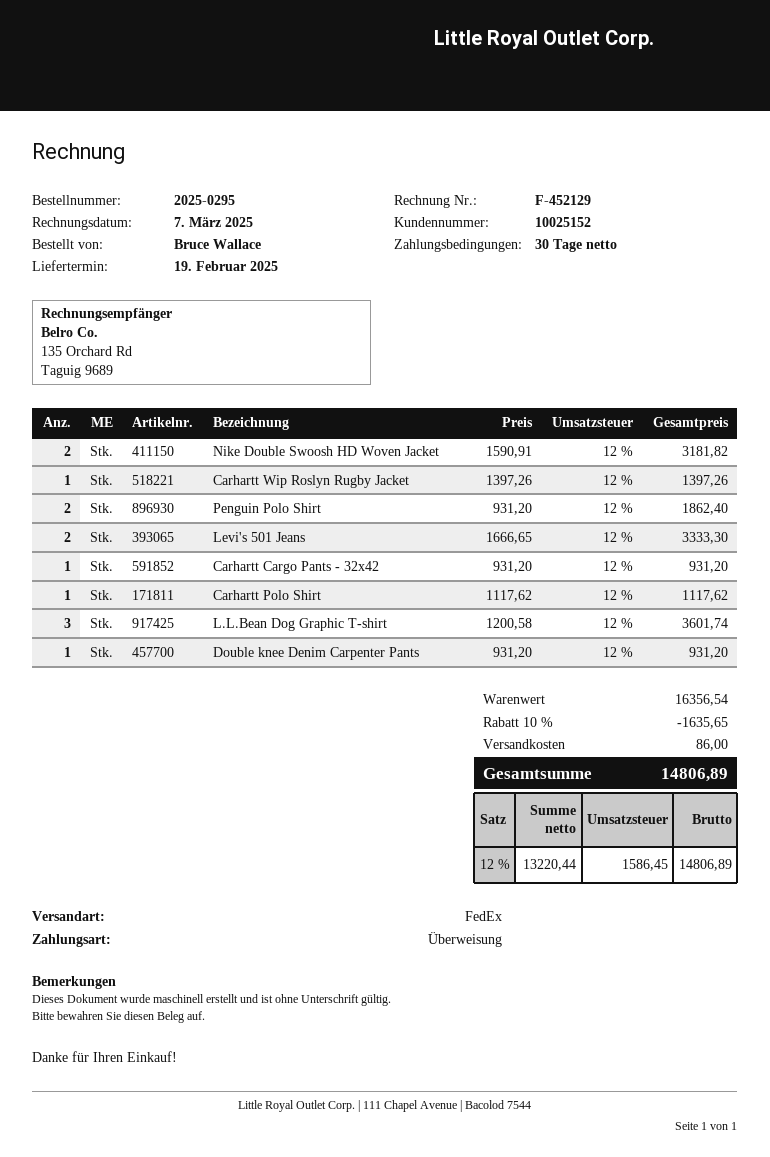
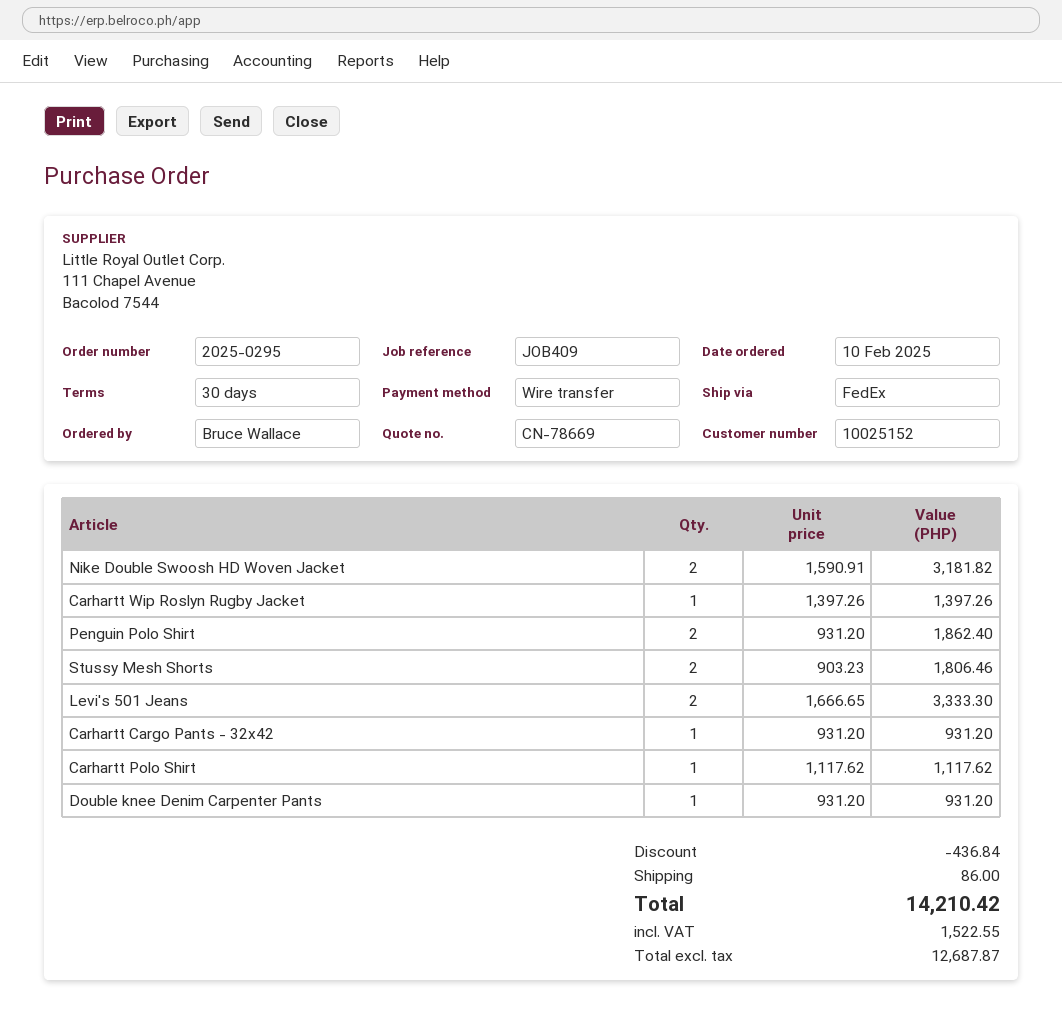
L.L.Bean Dog Graphic T-shirt: 3 x 1200.58 = 3601.74 -> none
Stussy Mesh Shorts: none -> 2 x 903.23 = 1806.46
discount: 1635.65 -> 436.84
net: 13220.44 -> 12687.87
tax: 1586.45 -> 1522.55
total: 14806.89 -> 14210.42

